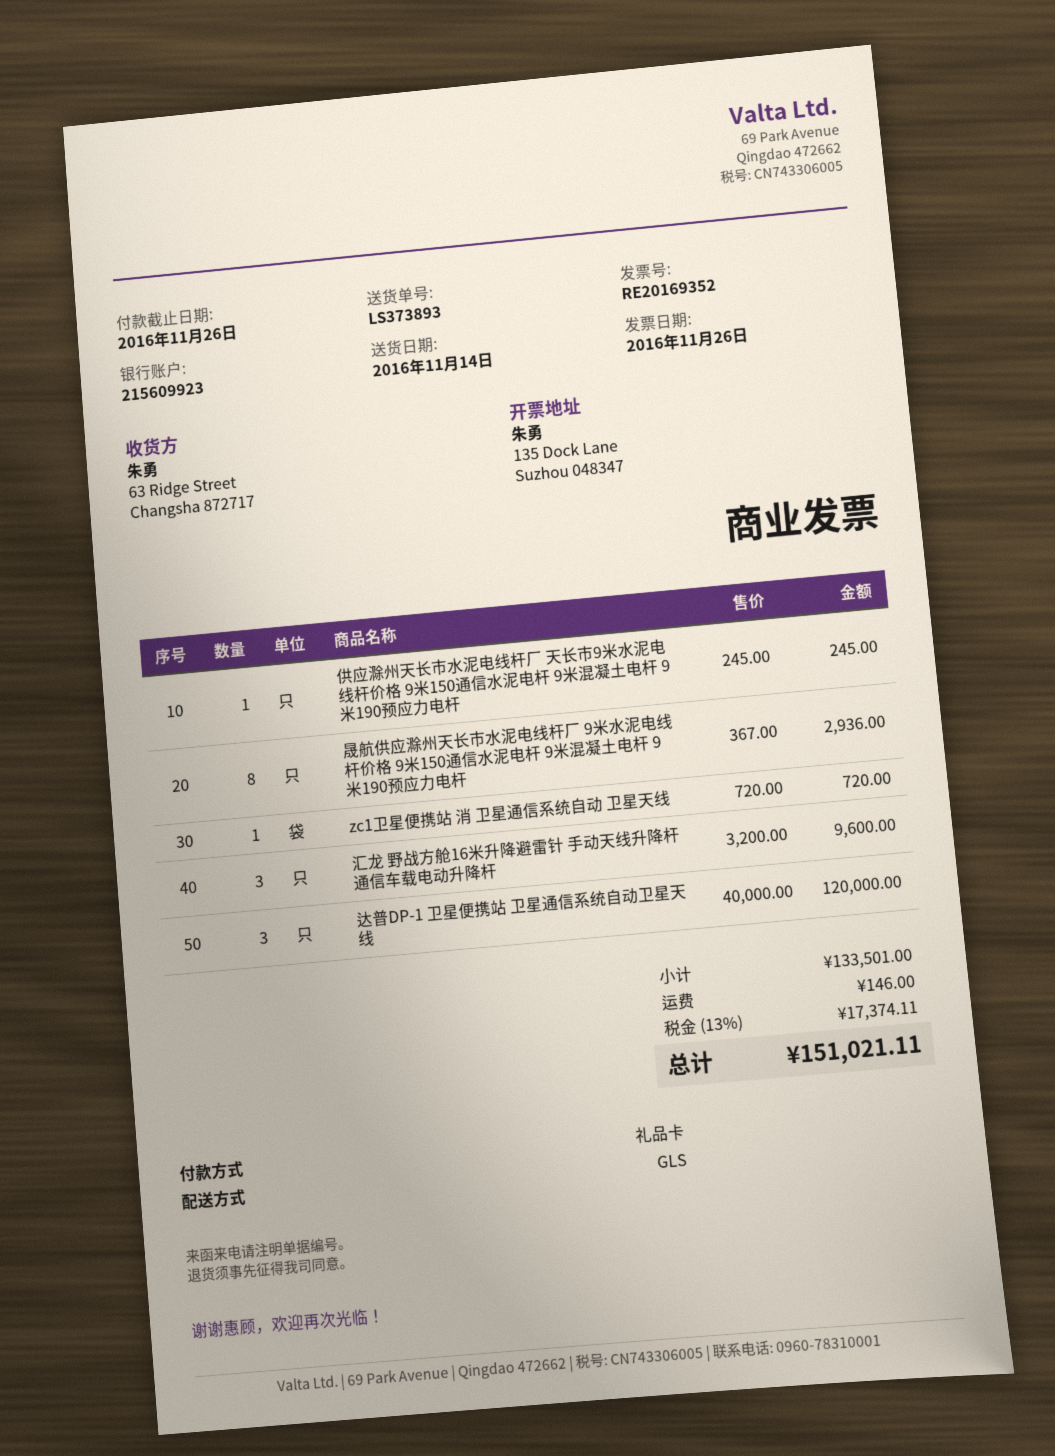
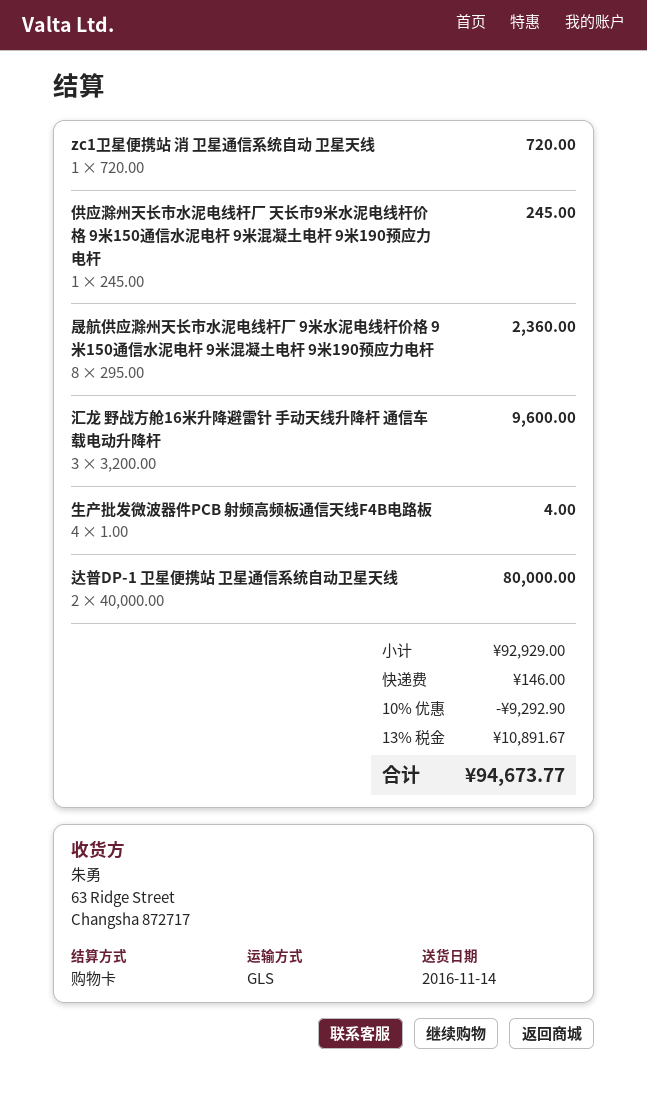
晟航供应滁州天长市水泥电线杆厂 9米水泥电线杆价格 9米150通信水泥电杆 9米混凝土电杆 9米190预应力电杆: 8 x 367.00 = 2936.00 -> 8 x 295.00 = 2360.00
达普DP-1 卫星便携站 卫星通信系统自动卫星天线: 3 x 40000.00 = 120000.00 -> 2 x 40000.00 = 80000.00
生产批发微波器件PCB 射频高频板通信天线F4B电路板: none -> 4 x 1.00 = 4.00
subtotal: 133501.00 -> 92929.00
discount: none -> 10% = 9292.90
tax: 13% = 17374.11 -> 13% = 10891.67
total: 151021.11 -> 94673.77

